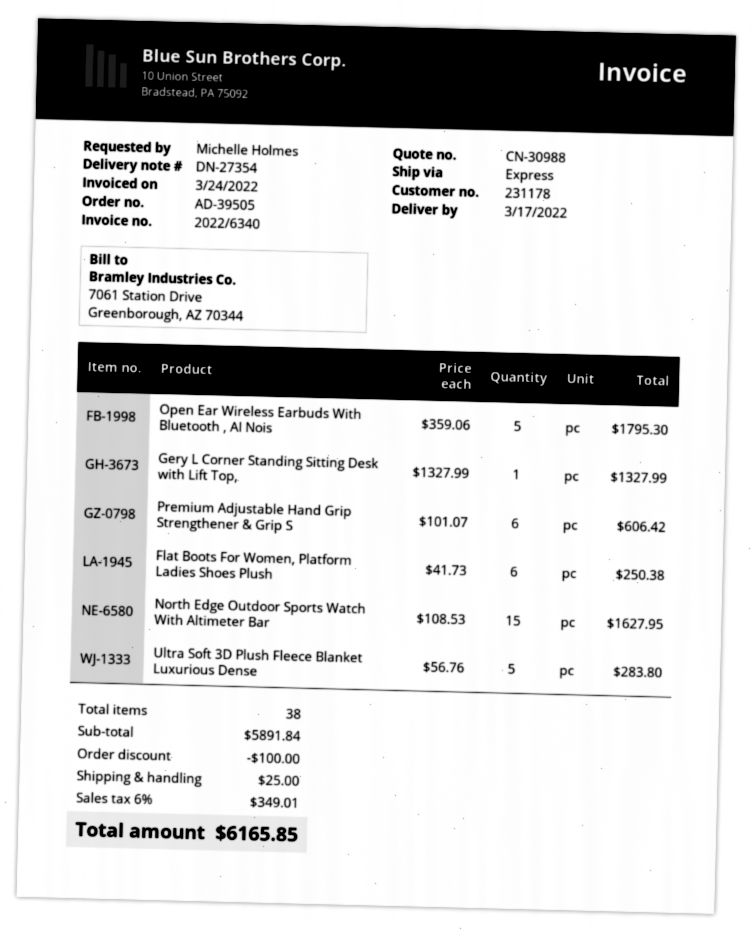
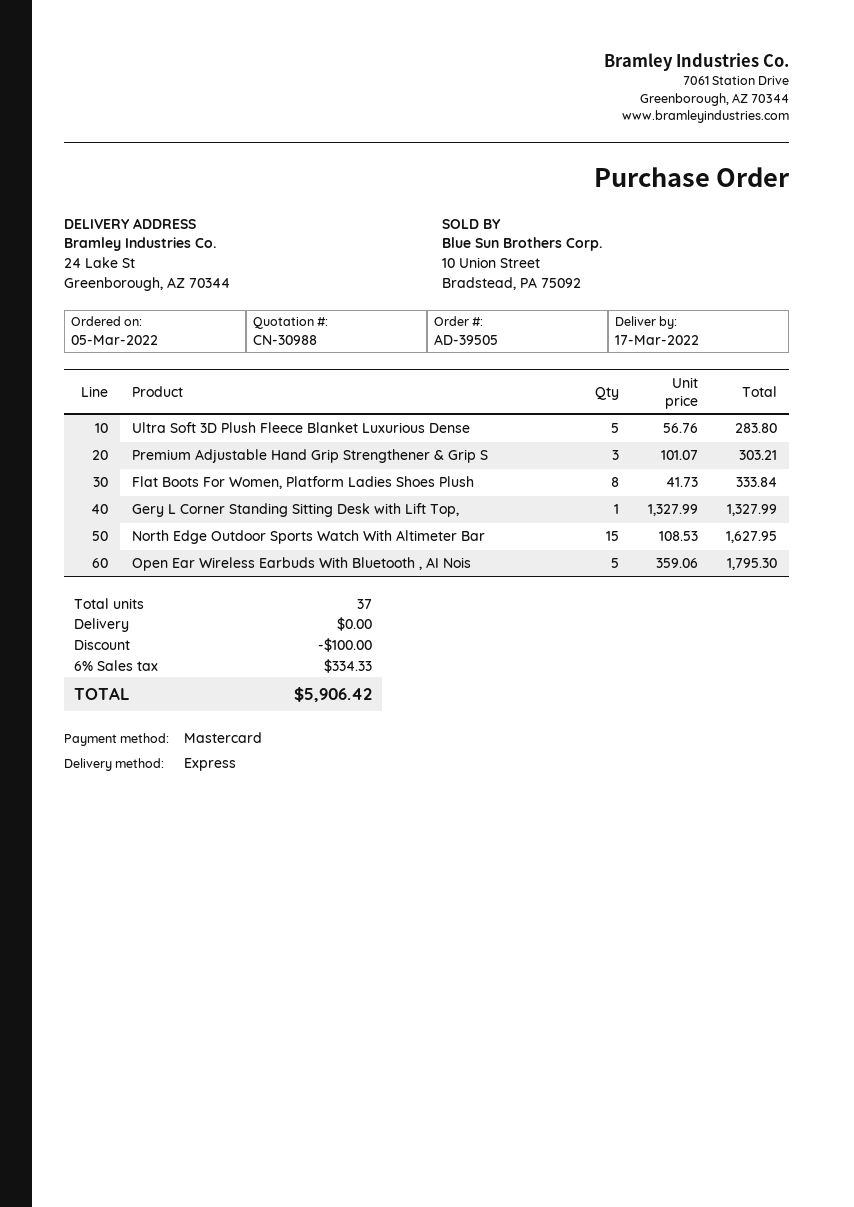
Premium Adjustable Hand Grip Strengthener & Grip S: 6 x 101.07 = 606.42 -> 3 x 101.07 = 303.21
Flat Boots For Women, Platform Ladies Shoes Plush: 6 x 41.73 = 250.38 -> 8 x 41.73 = 333.84
total quantity: 38 -> 37
shipping: 25.00 -> 0.00
tax: 6% = 349.01 -> 6% = 334.33
total: 6165.85 -> 5906.42

